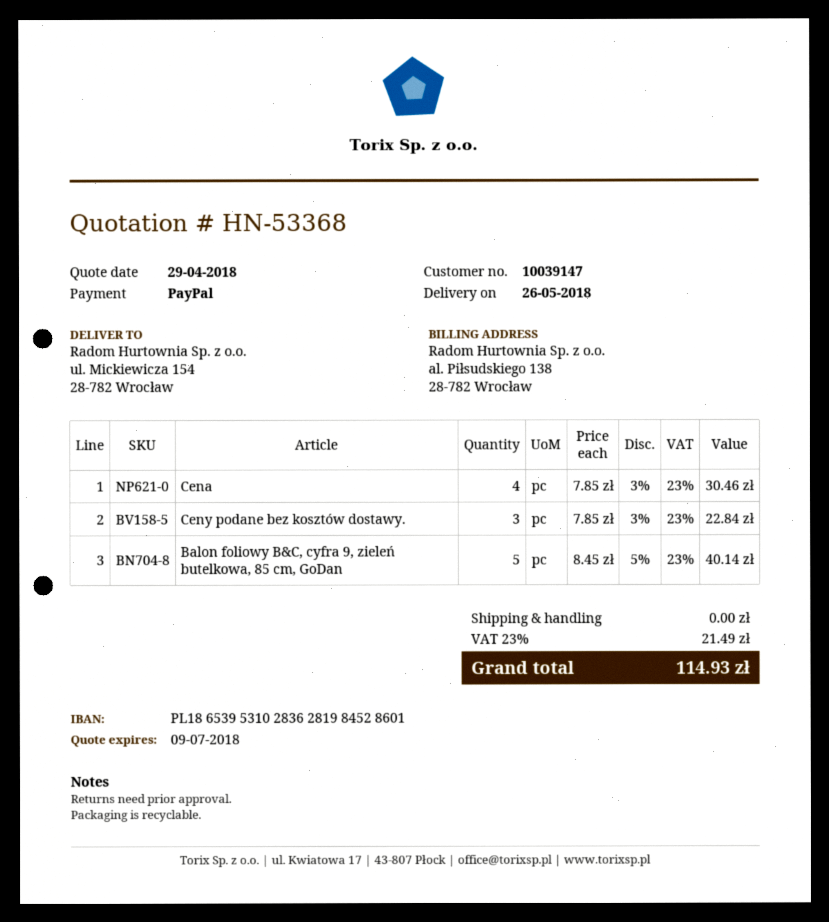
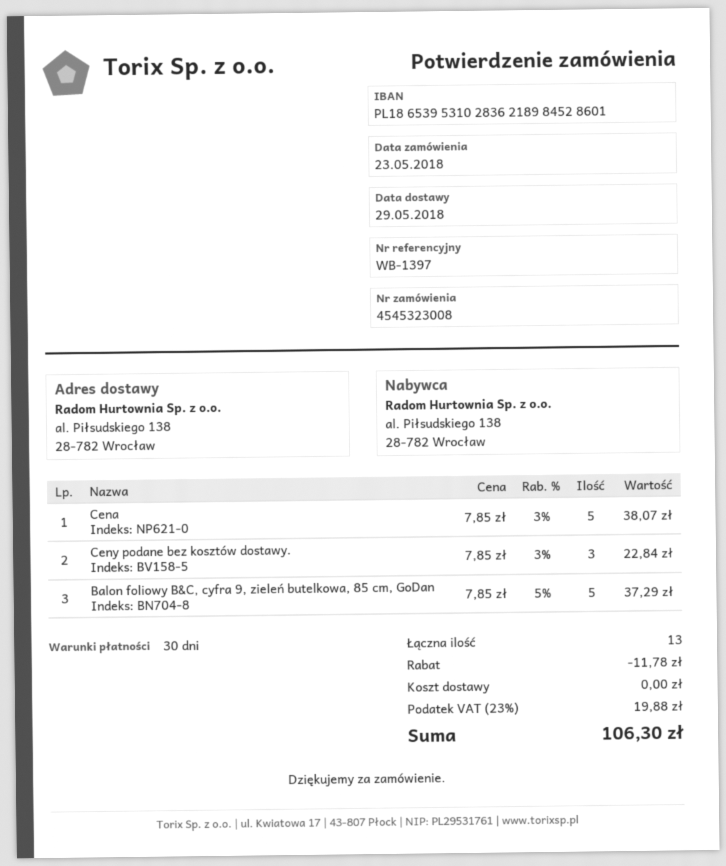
delivery date: 2018-05-26 -> 2018-05-29
bank account: PL18653953102836281984528601 -> PL18653953102836218984528601
ship to: ul. Mickiewicza 154, 28-782 Wrocław -> al. Piłsudskiego 138, 28-782 Wrocław
Cena: 4 x 7.85 - 3% = 30.46 -> 5 x 7.85 - 3% = 38.07
Balon foliowy B&C, cyfra 9, zieleń butelkowa, 85 cm, GoDan: 5 x 8.45 - 5% = 40.14 -> 5 x 7.85 - 5% = 37.29
discount: none -> 11.78
tax: 23% = 21.49 -> 23% = 19.88
total: 114.93 -> 106.30

